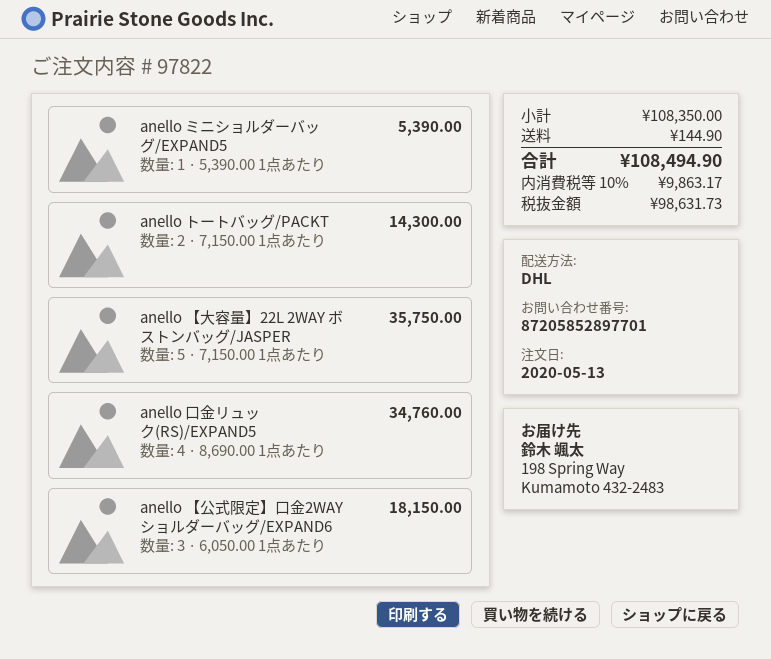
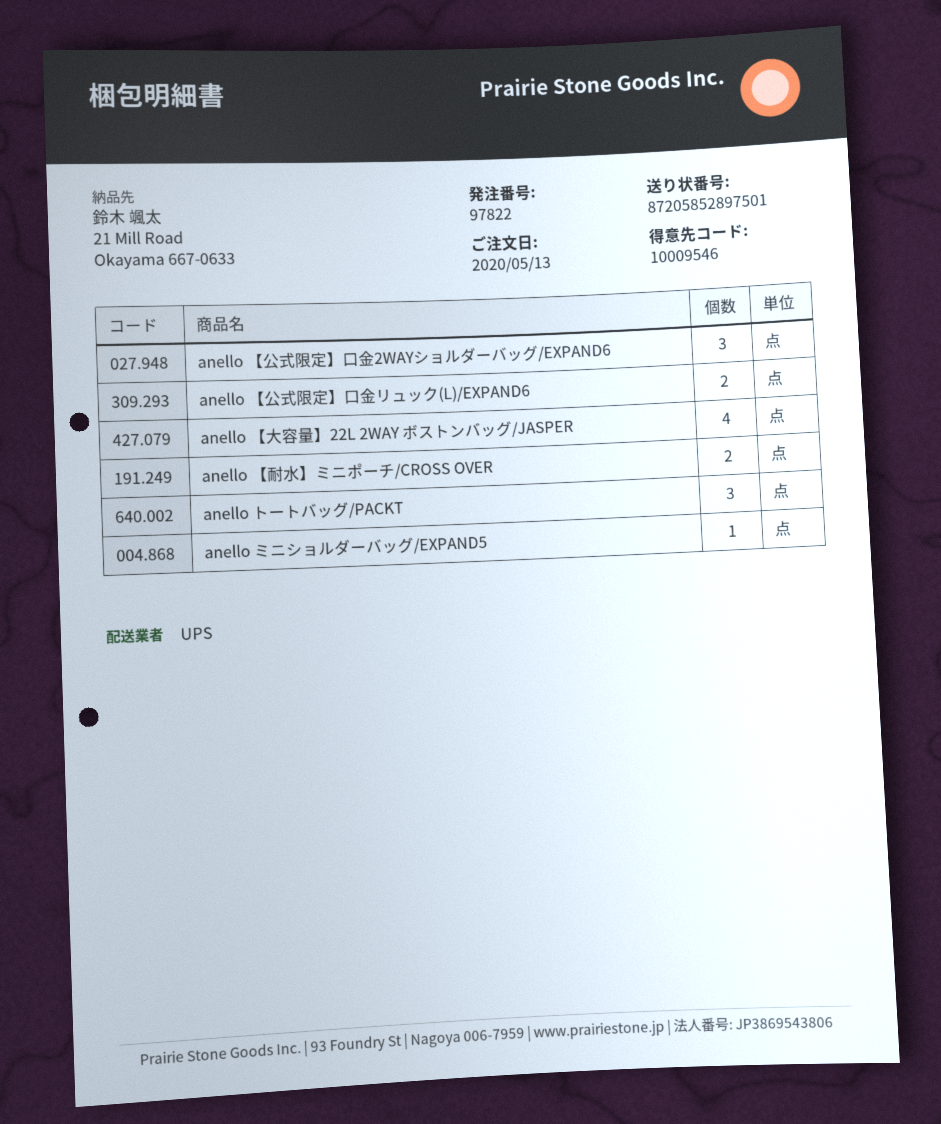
shipping method: DHL -> UPS
tracking number: 87205852897701 -> 87205852897501
ship to: 198 Spring Way, Kumamoto 432-2483 -> 21 Mill Road, Okayama 667-0633
anello トートバッグ/PACKT: 2 -> 3
anello 【大容量】22L 2WAY ボストンバッグ/JASPER: 5 -> 4
anello 口金リュック(RS)/EXPAND5: 4 -> none
anello 【公式限定】口金リュック(L)/EXPAND6: none -> 2
anello 【耐水】ミニポーチ/CROSS OVER: none -> 2

